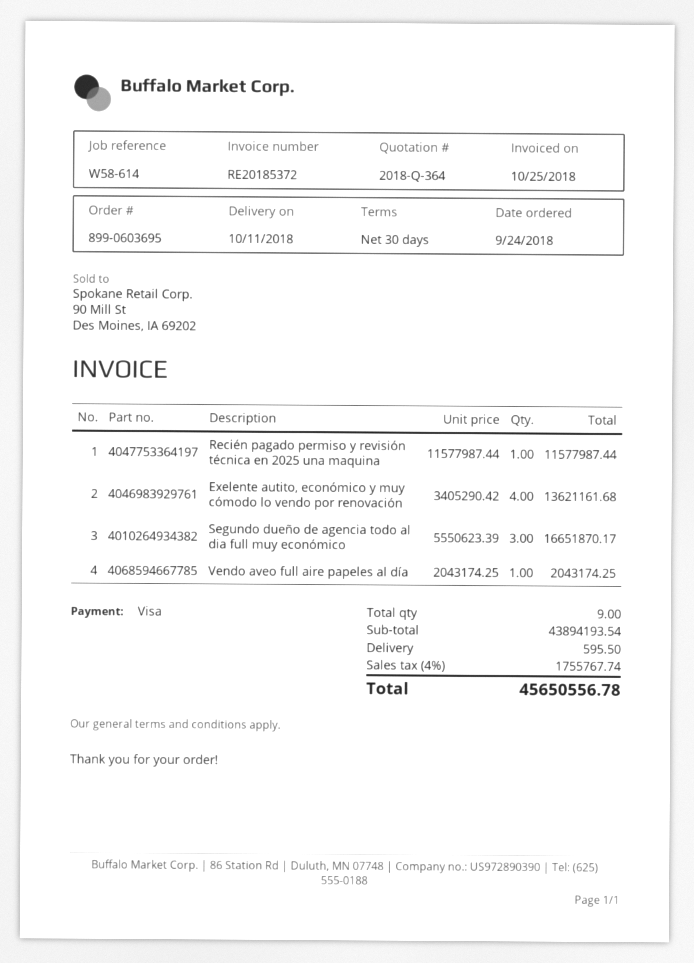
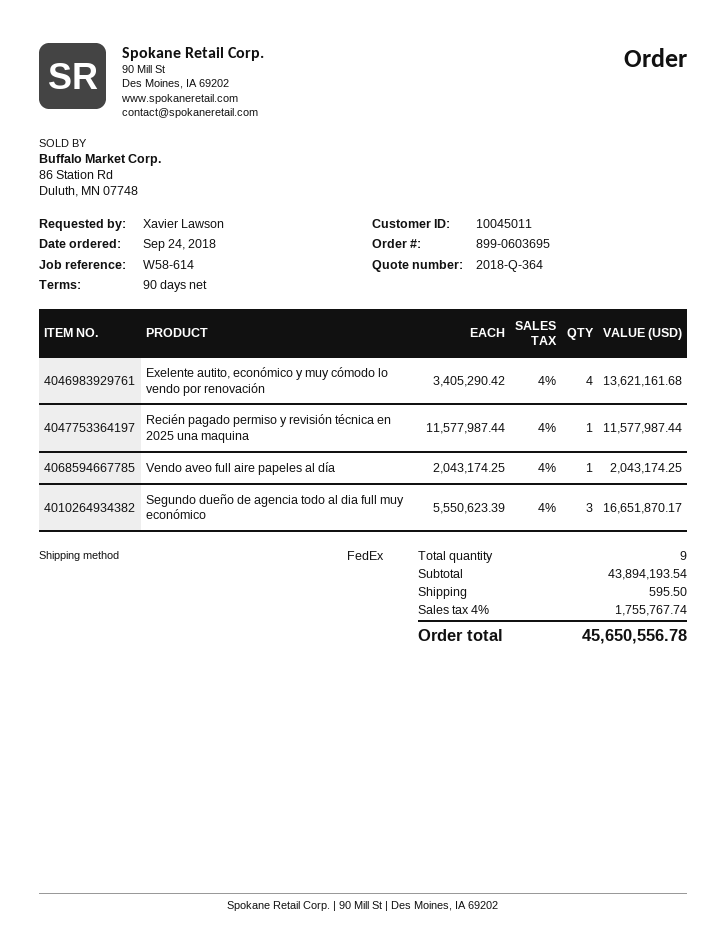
payment terms: 30 days -> 90 days

